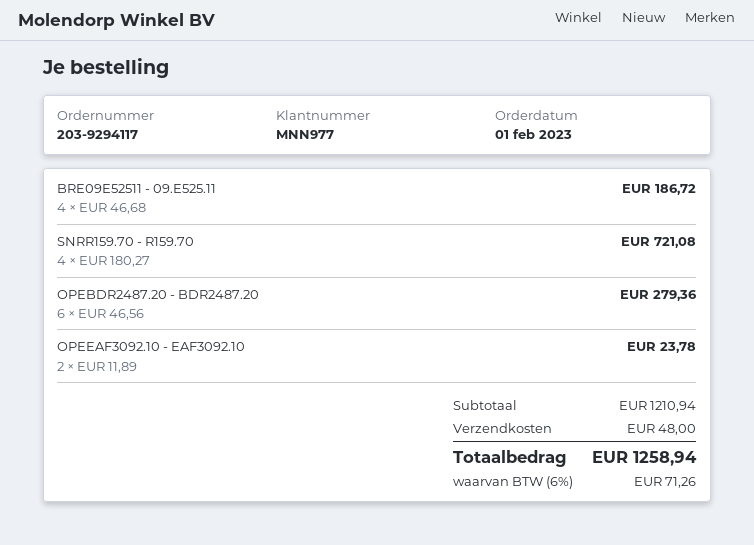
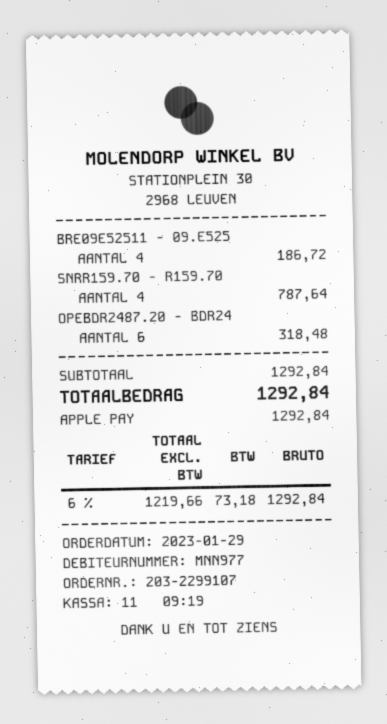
order number: 203-9294117 -> 203-2299107
order date: 2023-02-01 -> 2023-01-29
SNRR159.70 - R159.70: 4 for 721.08 -> 4 for 787.64
OPEBDR2487.20 - BDR2487.20: 6 for 279.36 -> 6 for 318.48
OPEEAF3092.10 - EAF3092.10: 2 for 23.78 -> none
subtotal: 1210.94 -> 1292.84
shipping: 48.00 -> none
tax: 6% = 71.26 -> 6% = 73.18
total: 1258.94 -> 1292.84

